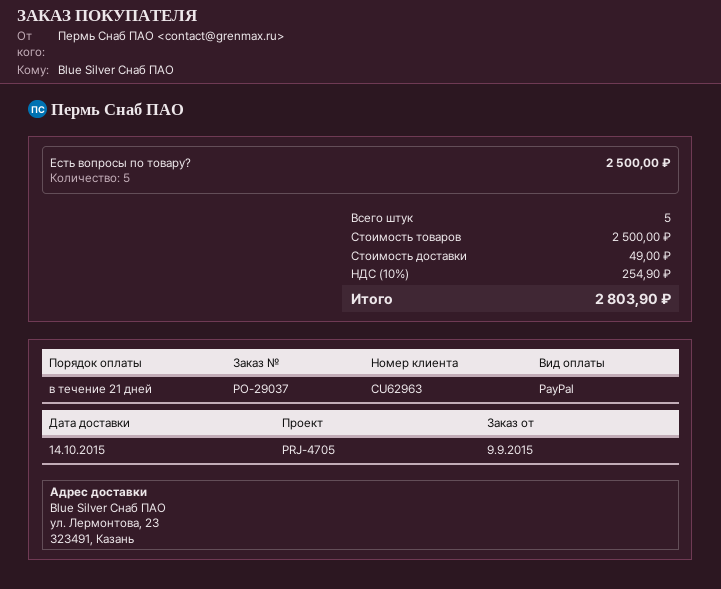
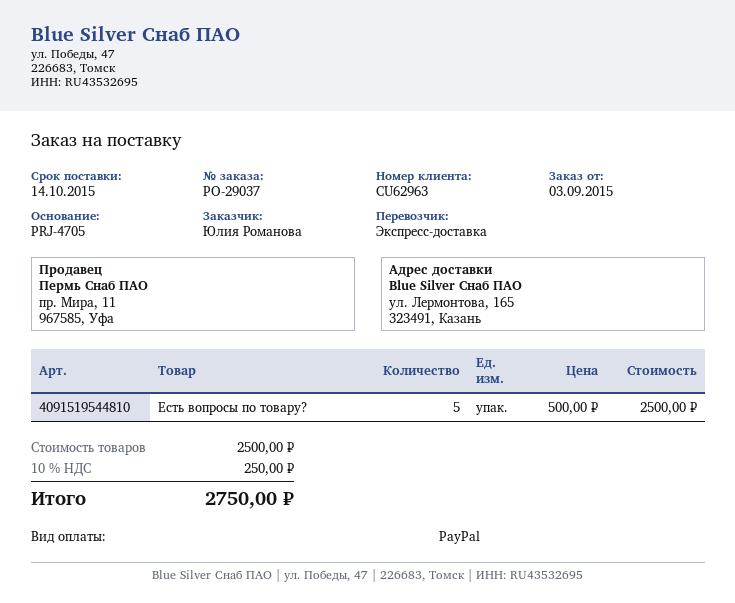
order date: 2015-09-09 -> 2015-09-03
ship to: ул. Лермонтова, 23, 323491, Казань -> ул. Лермонтова, 165, 323491, Казань
shipping: 49.00 -> none
tax: 10% = 254.90 -> 10% = 250.00
total: 2803.90 -> 2750.00

